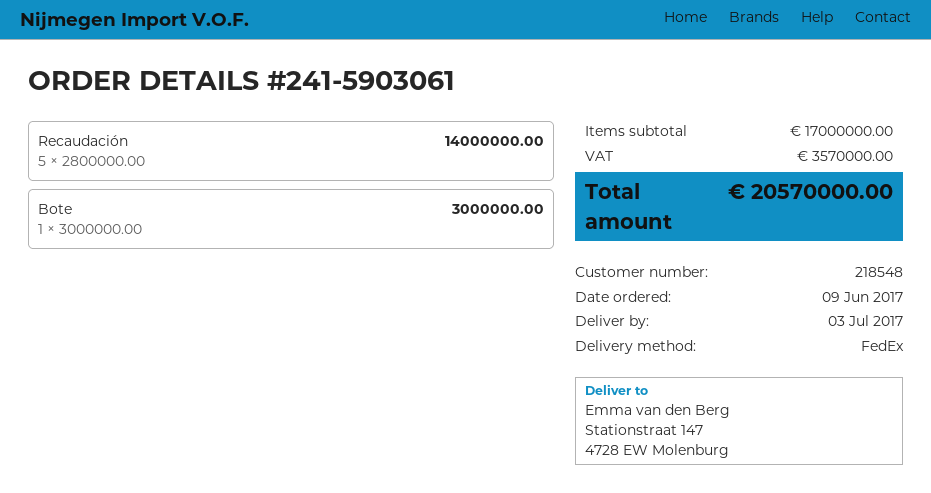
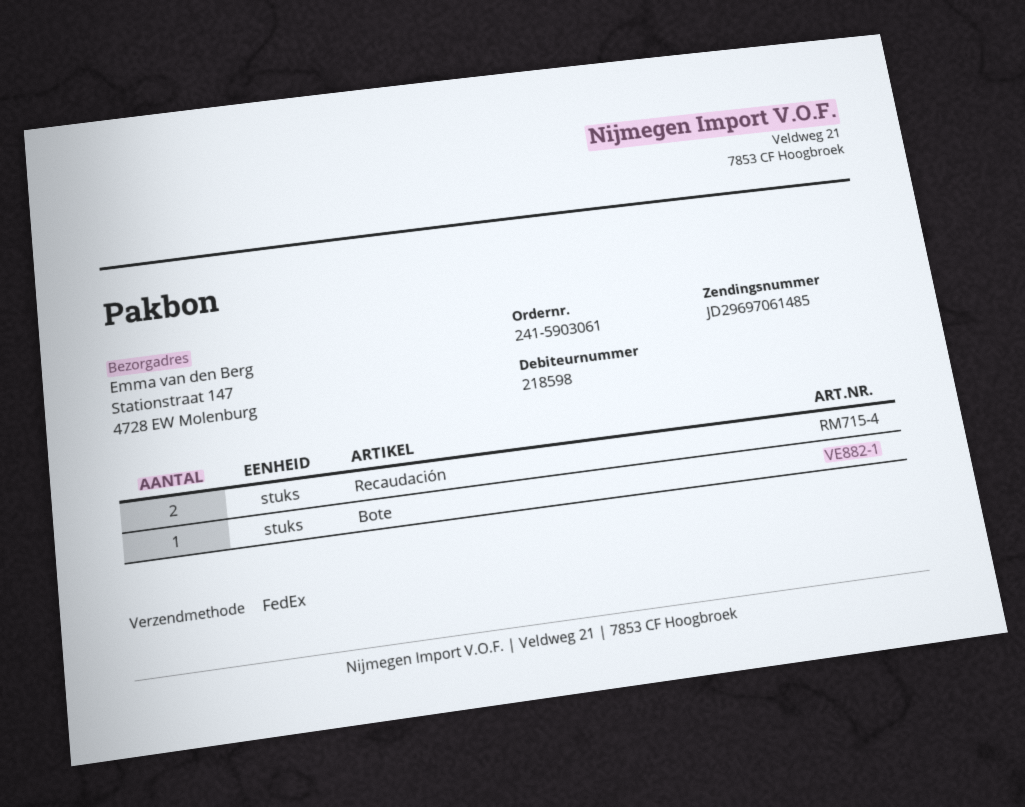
customer number: 218548 -> 218598
Recaudación: 5 -> 2

